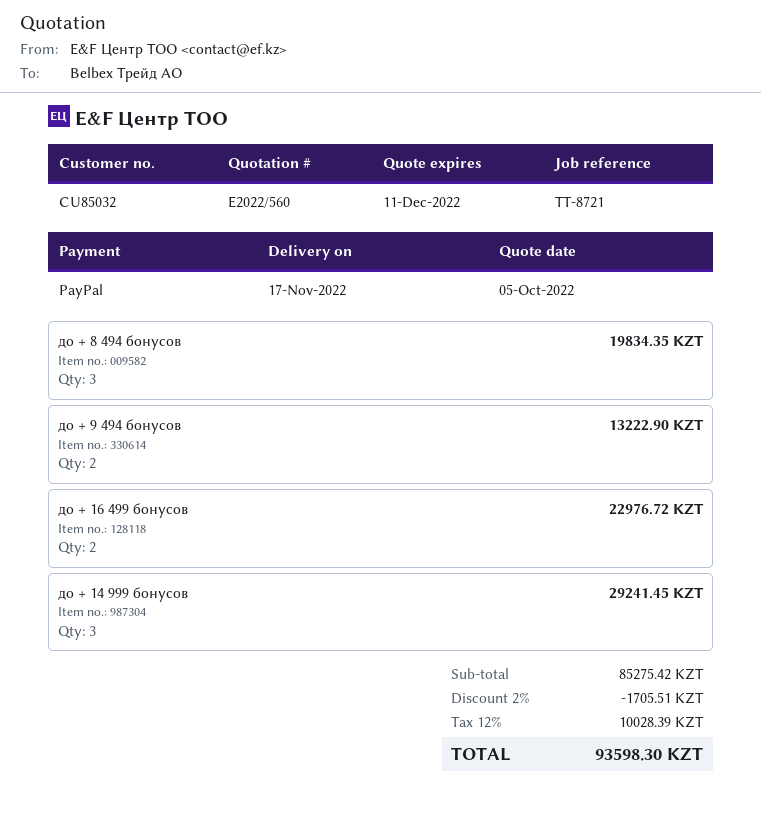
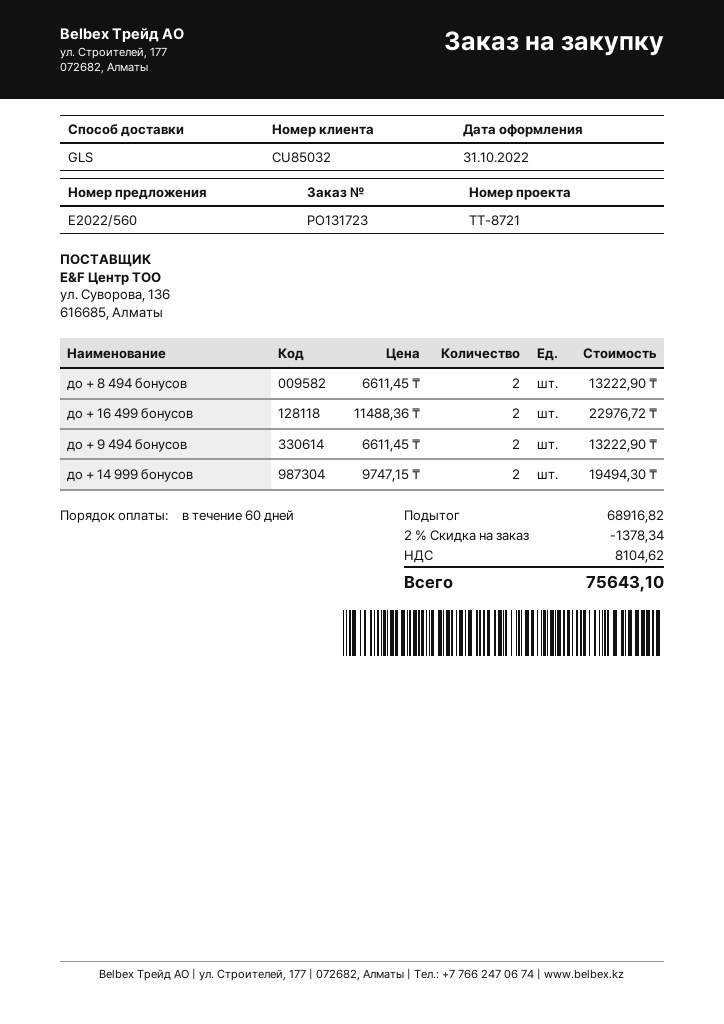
до + 8 494 бонусов: 3 for 19834.35 -> 2 for 13222.90
до + 14 999 бонусов: 3 for 29241.45 -> 2 for 19494.30
subtotal: 85275.42 -> 68916.82
discount: 2% = 1705.51 -> 2% = 1378.34
tax: 10028.39 -> 8104.62
total: 93598.30 -> 75643.10

